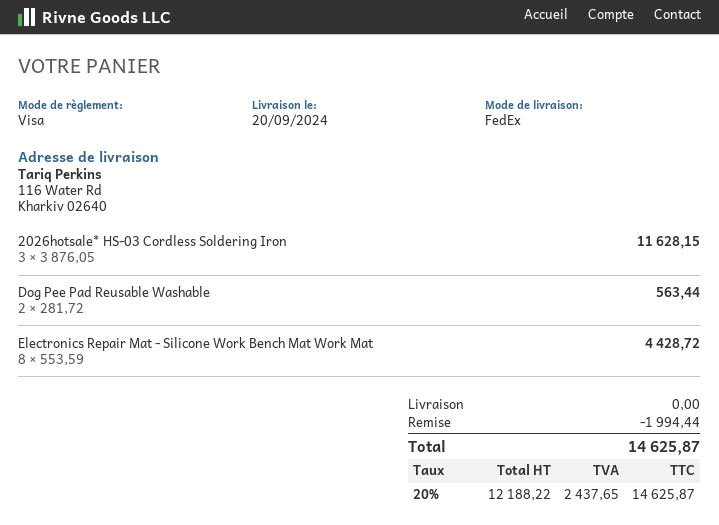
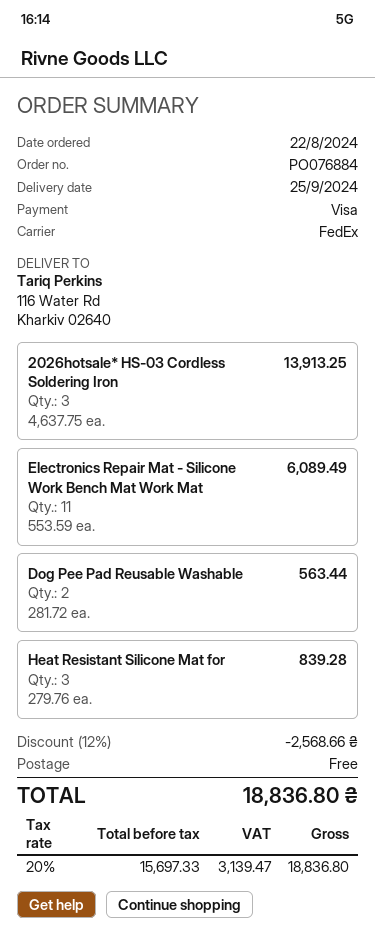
delivery date: 2024-09-20 -> 2024-09-25
2026hotsale* HS-03 Cordless Soldering Iron: 3 x 3876.05 = 11628.15 -> 3 x 4637.75 = 13913.25
Electronics Repair Mat - Silicone Work Bench Mat Work Mat: 8 x 553.59 = 4428.72 -> 11 x 553.59 = 6089.49
Heat Resistant Silicone Mat for: none -> 3 x 279.76 = 839.28
discount: 1994.44 -> 2568.66
net: 12188.22 -> 15697.33
tax: 20% = 2437.65 -> 20% = 3139.47
total: 14625.87 -> 18836.80

